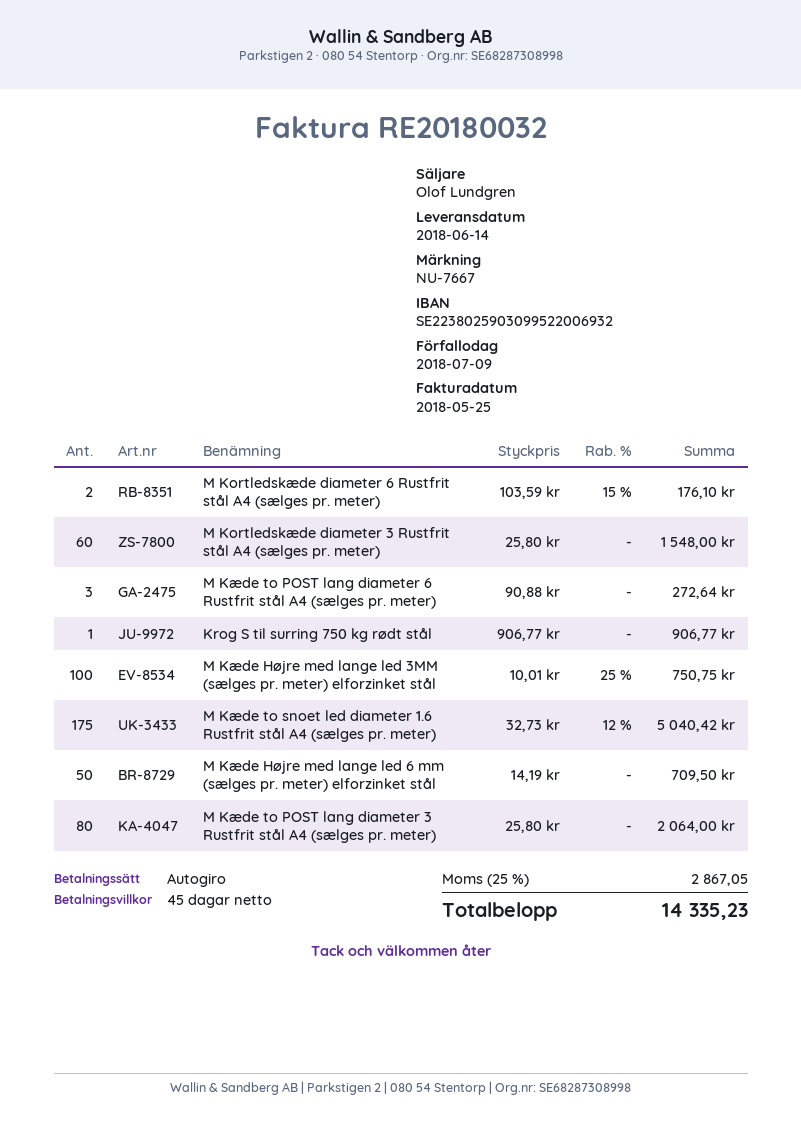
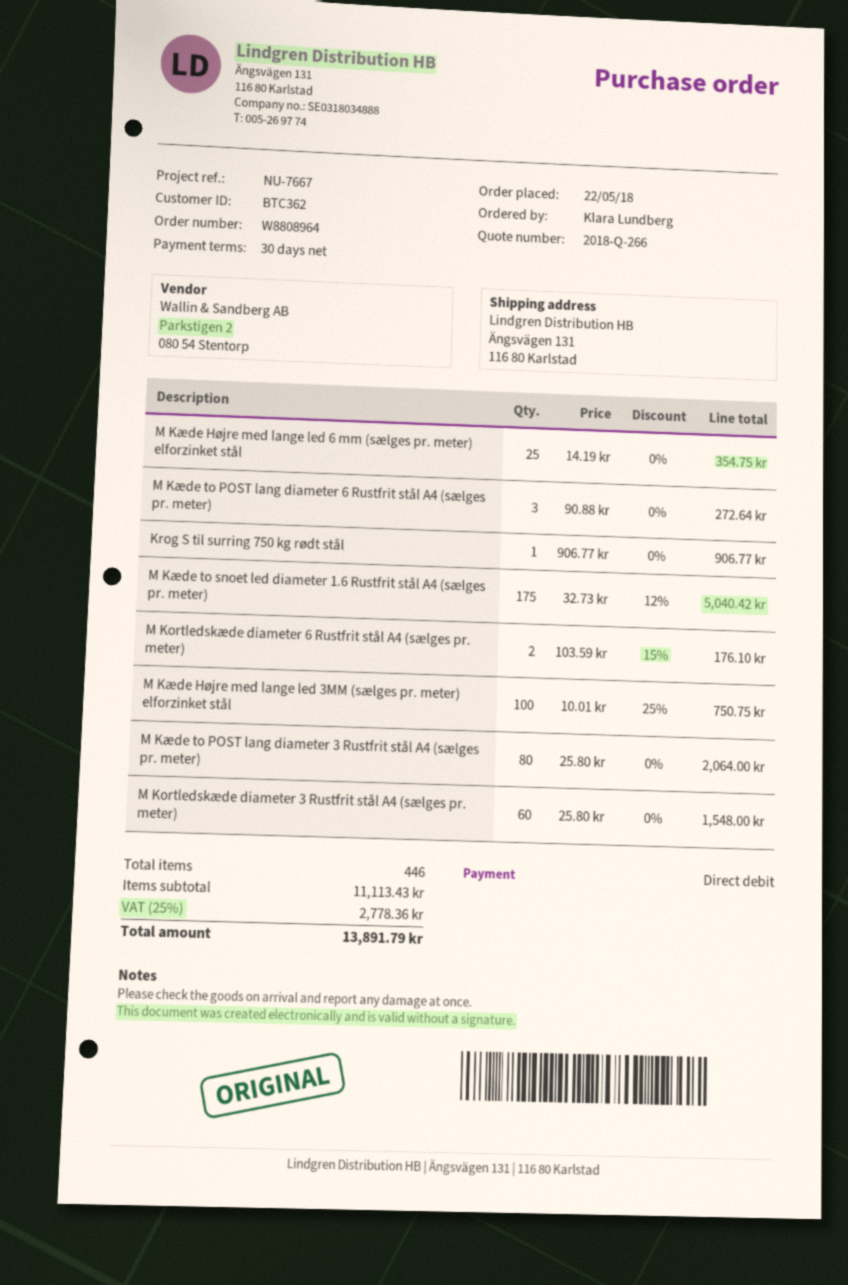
payment terms: 45 days -> 30 days
M Kæde Højre med lange led 6 mm (sælges pr. meter) elforzinket stål: 50 x 14.19 = 709.50 -> 25 x 14.19 = 354.75
tax: 25% = 2867.05 -> 25% = 2778.36
total: 14335.23 -> 13891.79

